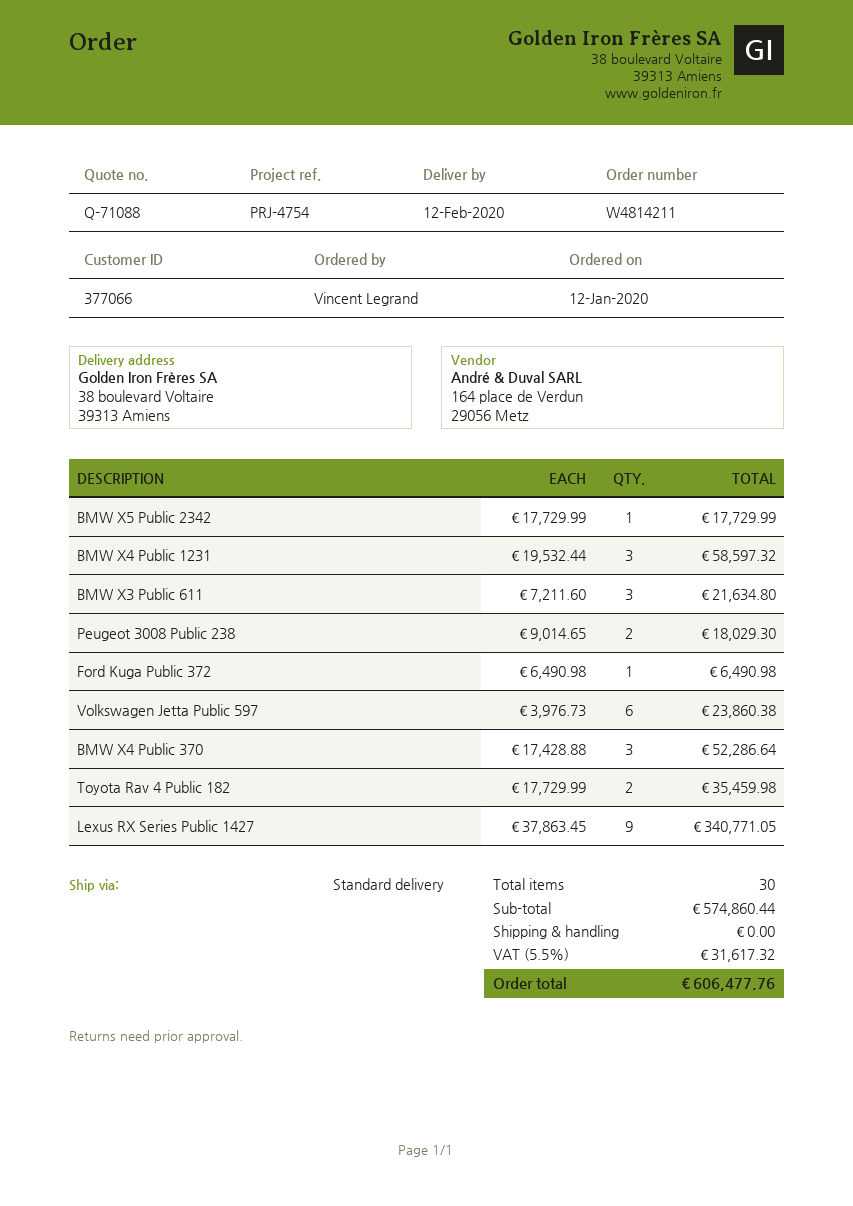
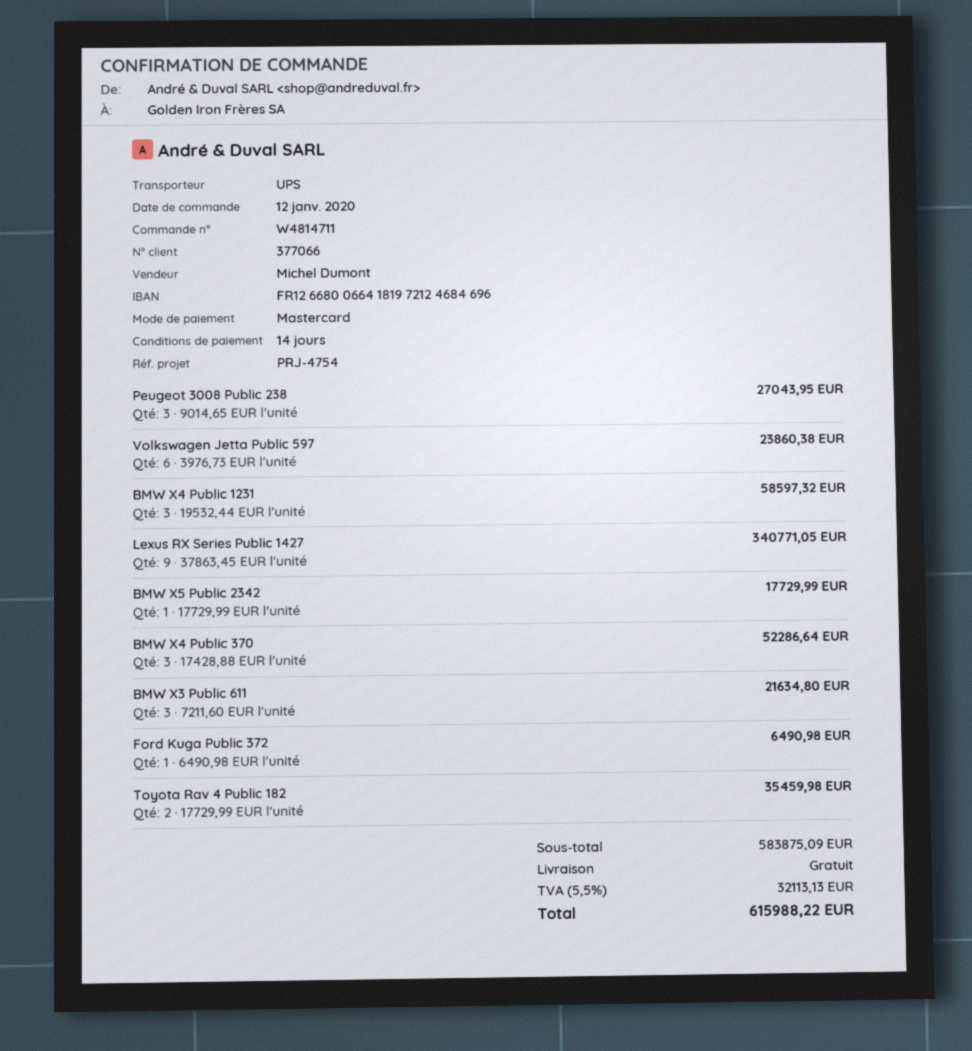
order number: W4814211 -> W4814711
shipping method: standard -> UPS
Peugeot 3008 Public 238: 2 x 9014.65 = 18029.30 -> 3 x 9014.65 = 27043.95
subtotal: 574860.44 -> 583875.09
tax: 5.5% = 31617.32 -> 5.5% = 32113.13
total: 606477.76 -> 615988.22

